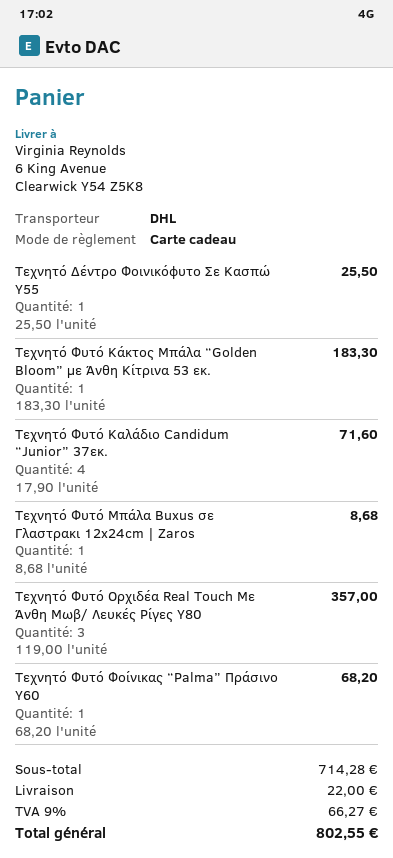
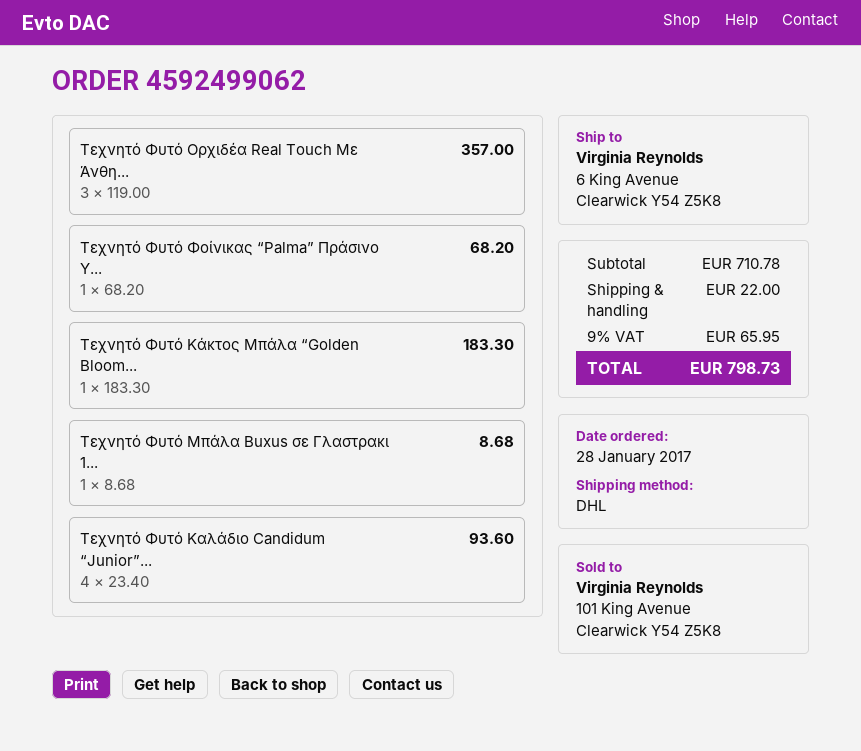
Τεχνητό Δέντρο Φοινικόφυτο Σε Κασπώ Y55: 1 x 25.50 = 25.50 -> none
Τεχνητό Φυτό Καλάδιο Candidum “Junior” 37εκ.: 4 x 17.90 = 71.60 -> 4 x 23.40 = 93.60
subtotal: 714.28 -> 710.78
tax: 9% = 66.27 -> 9% = 65.95
total: 802.55 -> 798.73

